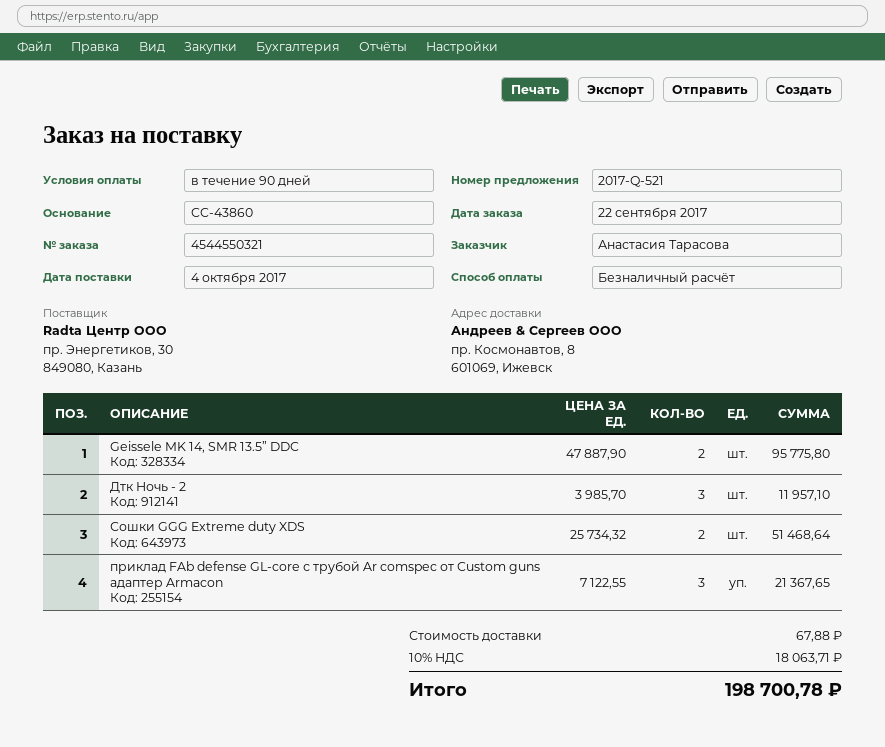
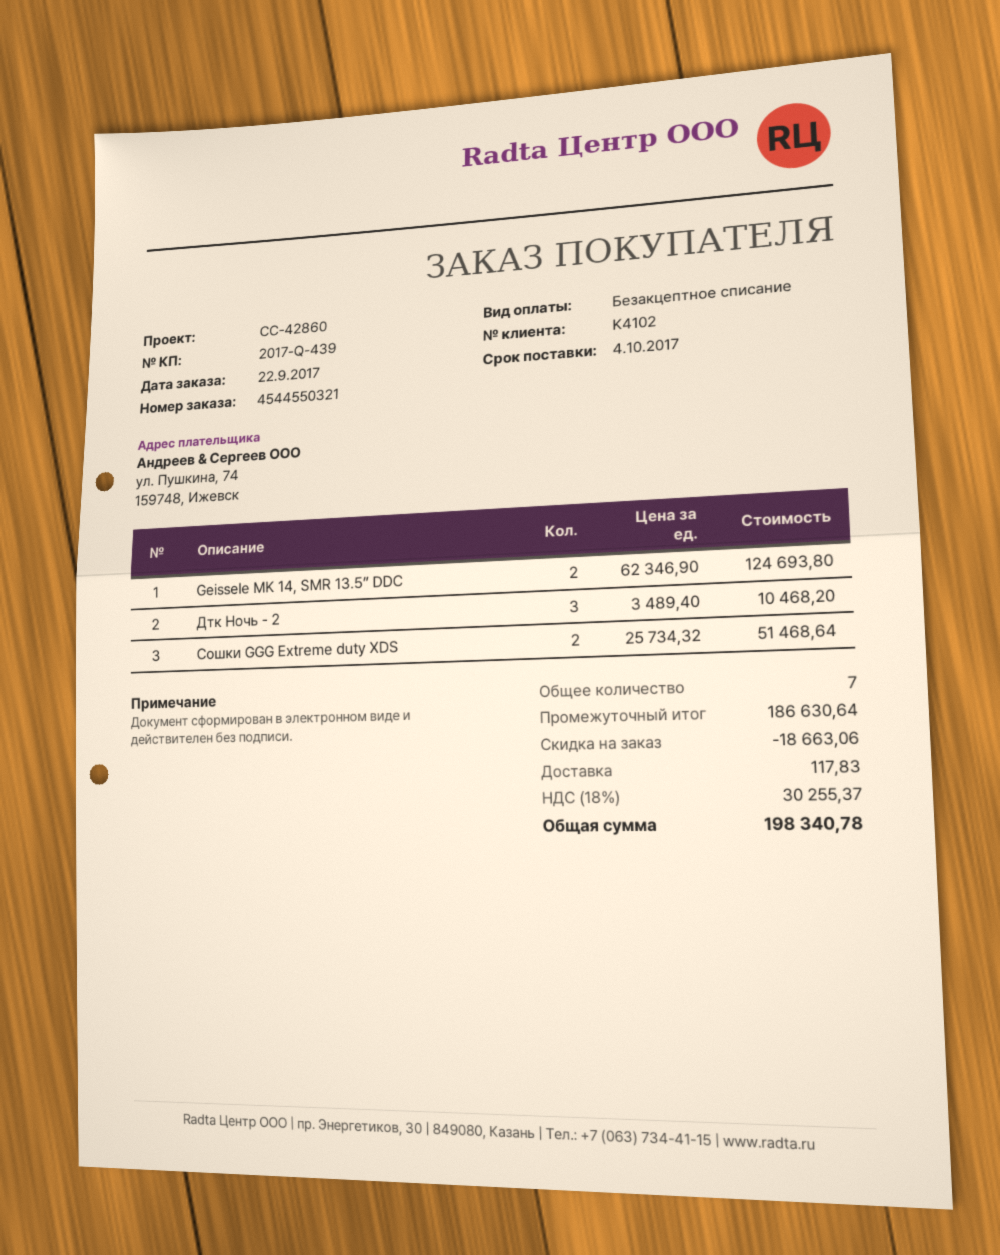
quote number: 2017-Q-521 -> 2017-Q-439
reference: CC-43860 -> CC-42860
payment method: bank transfer -> direct debit
Geissele MK 14, SMR 13.5” DDC: 2 x 47887.90 = 95775.80 -> 2 x 62346.90 = 124693.80
Дтк Ночь - 2: 3 x 3985.70 = 11957.10 -> 3 x 3489.40 = 10468.20
приклад FAb defense GL-core с трубой Ar comspec от Custom guns адаптер Armacon: 3 x 7122.55 = 21367.65 -> none
discount: none -> 18663.06
shipping: 67.88 -> 117.83
tax: 10% = 18063.71 -> 18% = 30255.37
total: 198700.78 -> 198340.78

